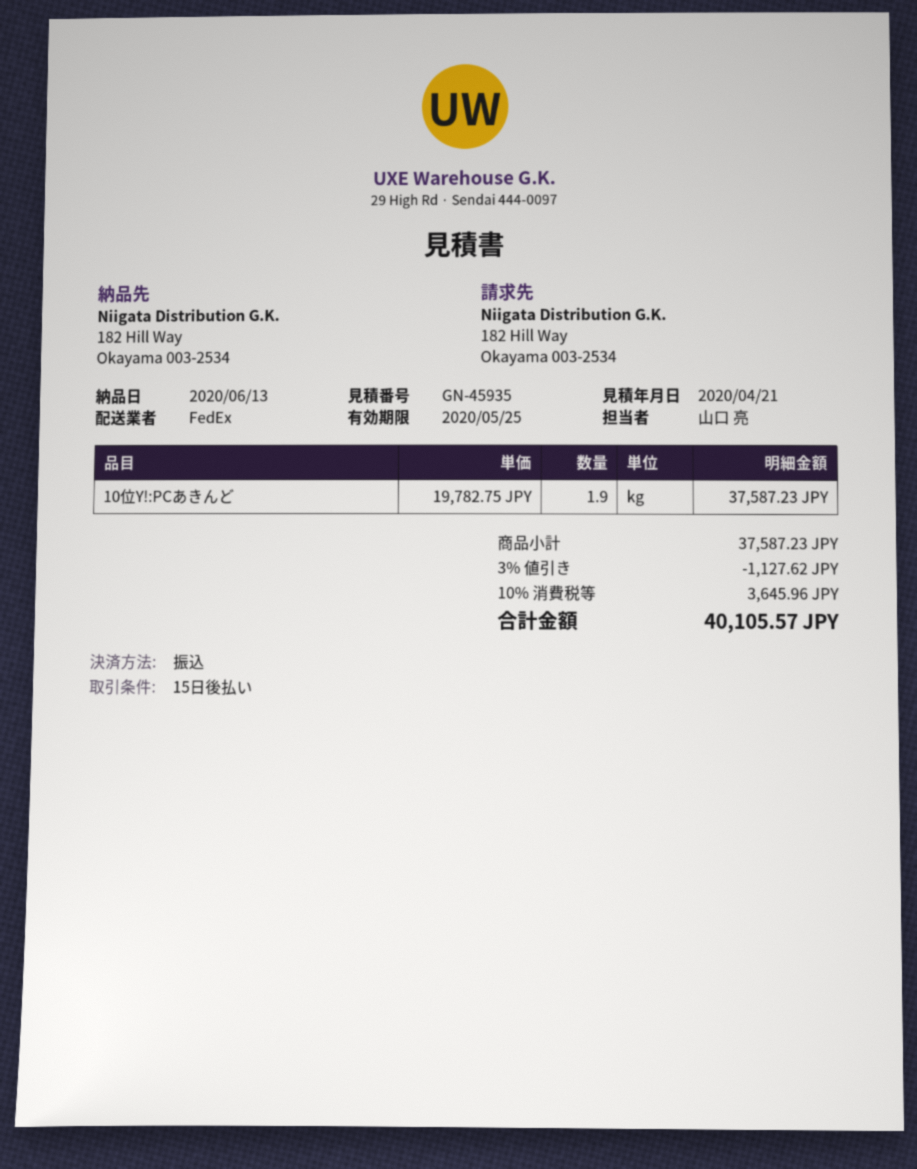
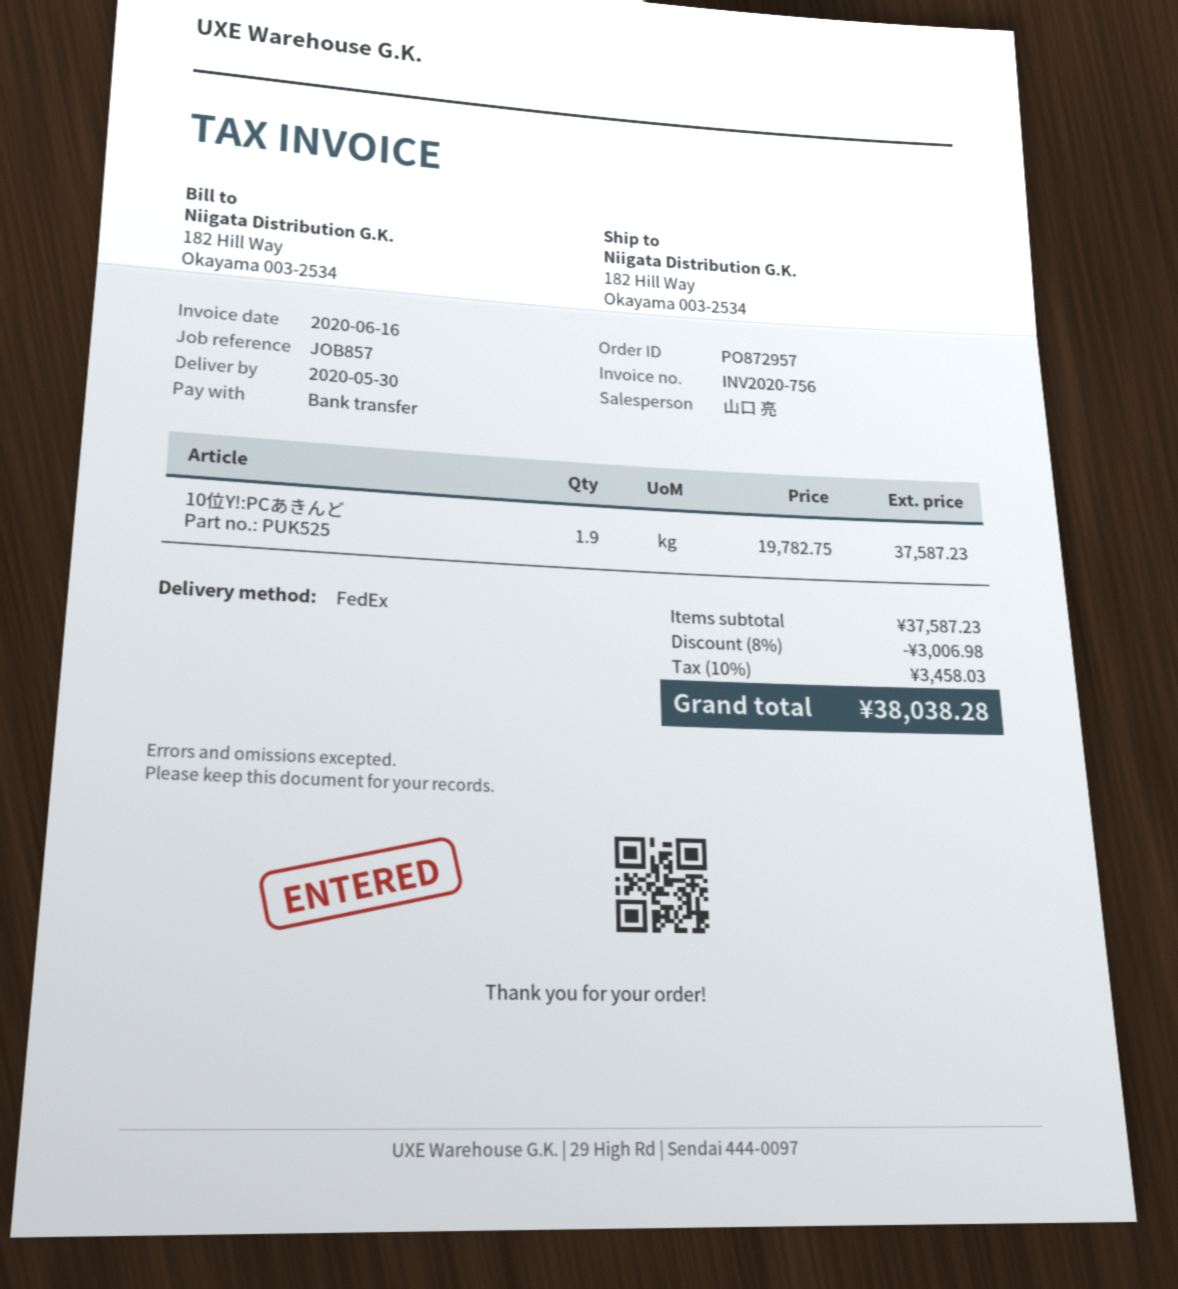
delivery date: 2020-06-13 -> 2020-05-30
discount: 3% = 1127.62 -> 8% = 3006.98
tax: 10% = 3645.96 -> 10% = 3458.03
total: 40105.57 -> 38038.28

